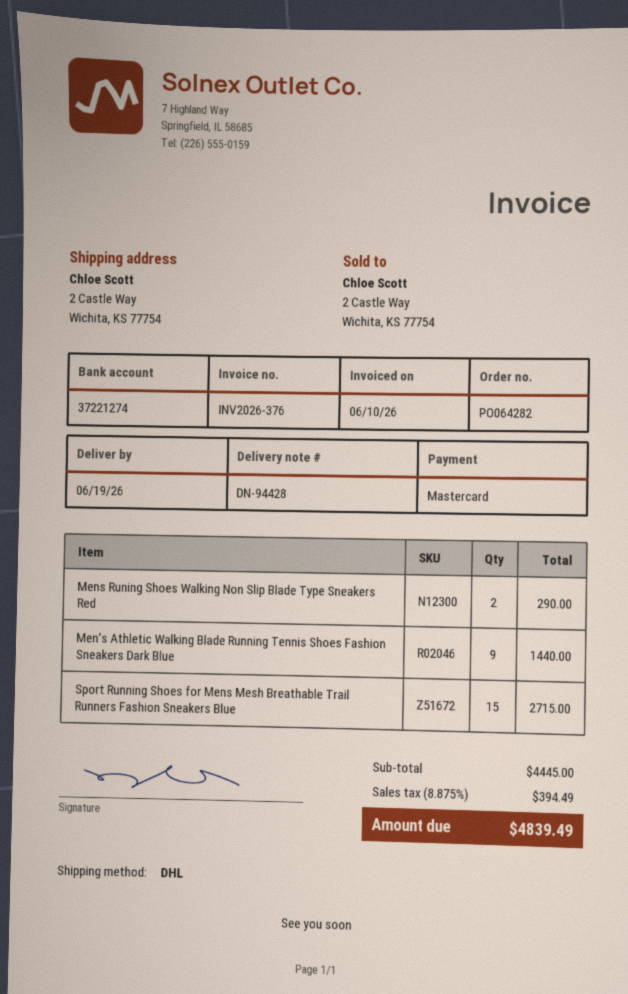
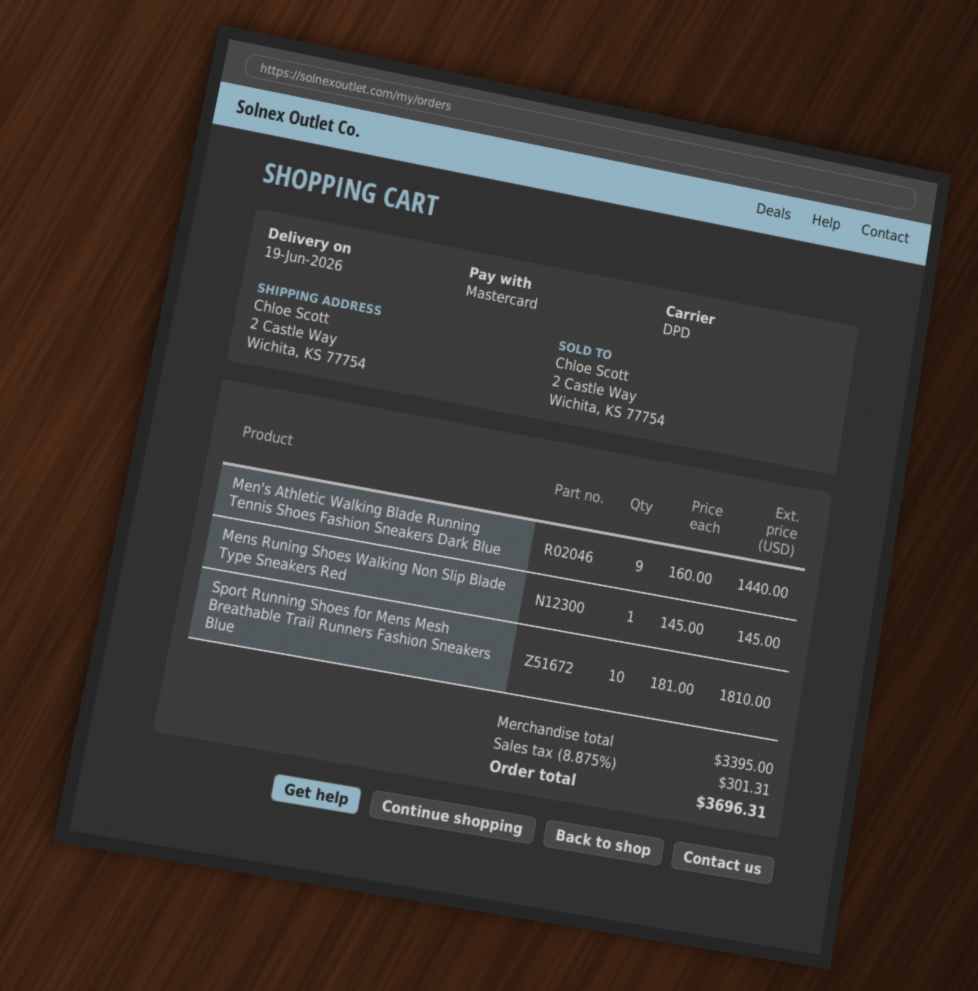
shipping method: DHL -> DPD
Mens Runing Shoes Walking Non Slip Blade Type Sneakers Red: 2 for 290.00 -> 1 for 145.00
Sport Running Shoes for Mens Mesh Breathable Trail Runners Fashion Sneakers Blue: 15 for 2715.00 -> 10 for 1810.00
subtotal: 4445.00 -> 3395.00
tax: 8.875% = 394.49 -> 8.875% = 301.31
total: 4839.49 -> 3696.31

